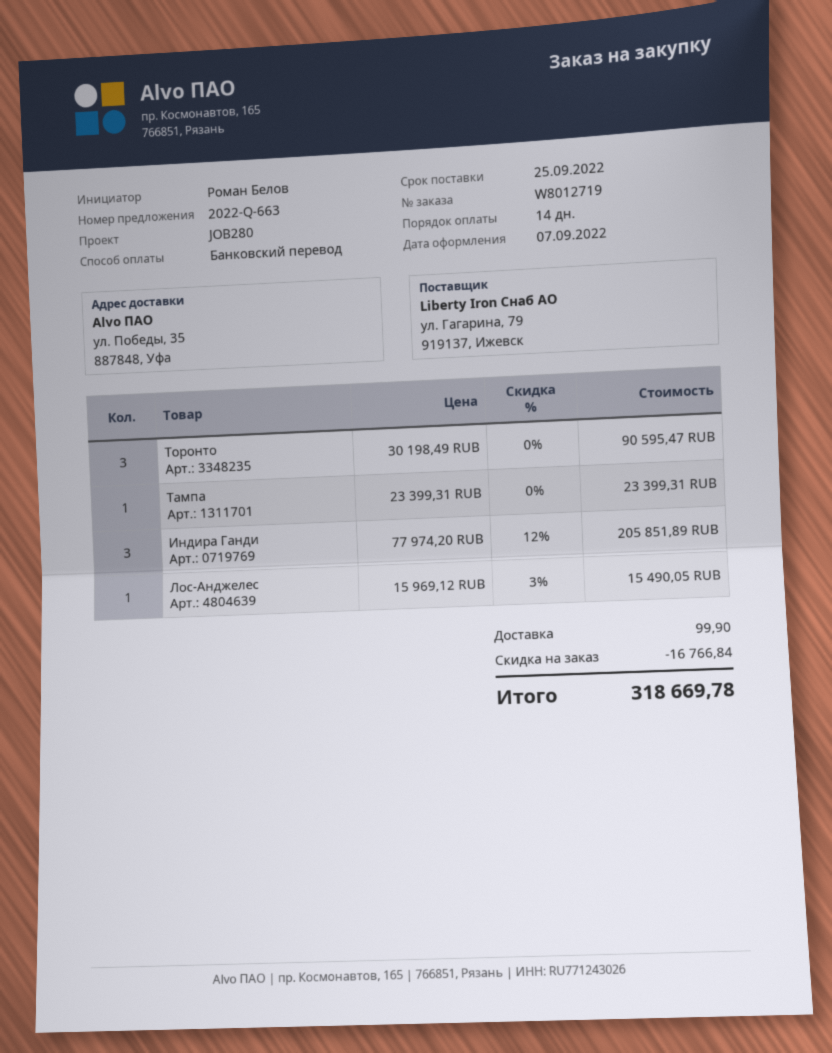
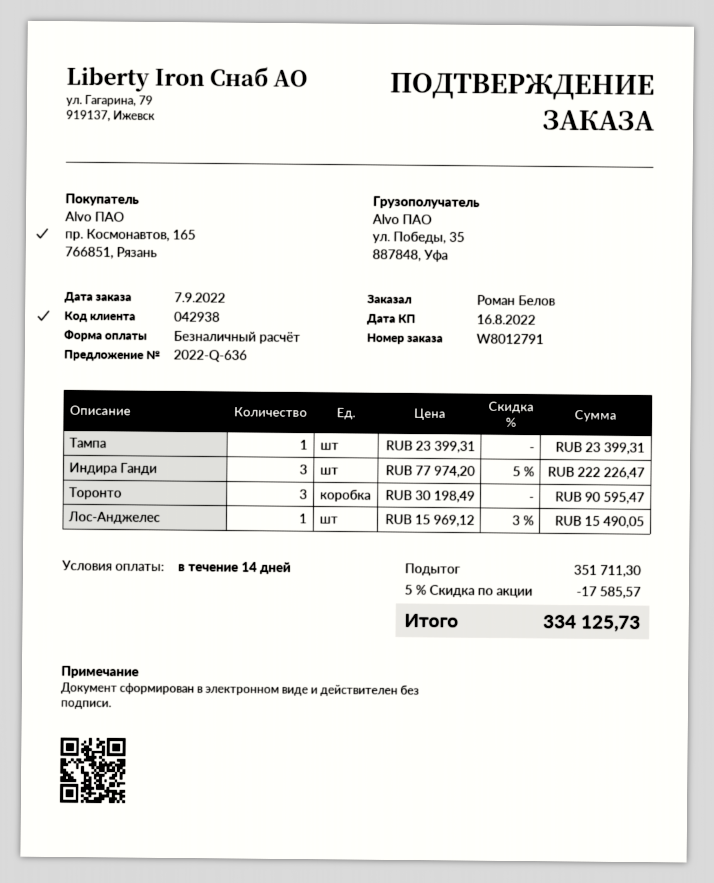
quote number: 2022-Q-663 -> 2022-Q-636
order number: W8012719 -> W8012791
Индира Ганди: 3 x 77974.20 - 12% = 205851.89 -> 3 x 77974.20 - 5% = 222226.47
discount: 16766.84 -> 17585.57
shipping: 99.90 -> none
total: 318669.78 -> 334125.73

